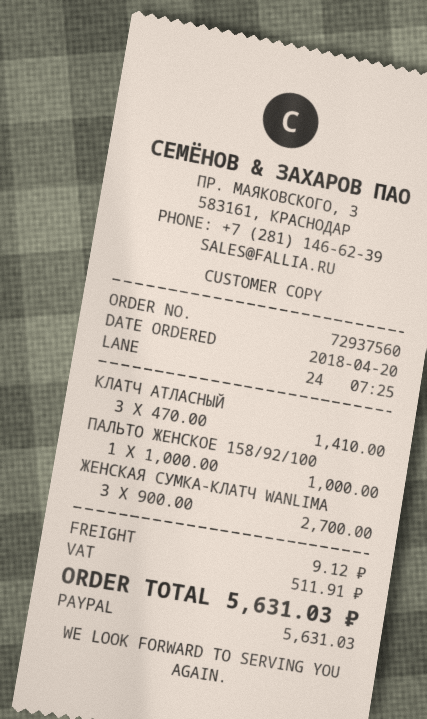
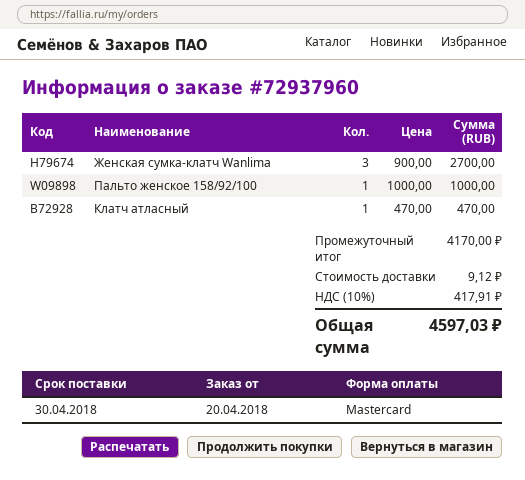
order number: 72937560 -> 72937960
payment method: PayPal -> Mastercard
КЛАТЧ АТЛАСНЫЙ: 3 x 470.00 = 1410.00 -> 1 x 470.00 = 470.00
tax: 511.91 -> 417.91
total: 5631.03 -> 4597.03

